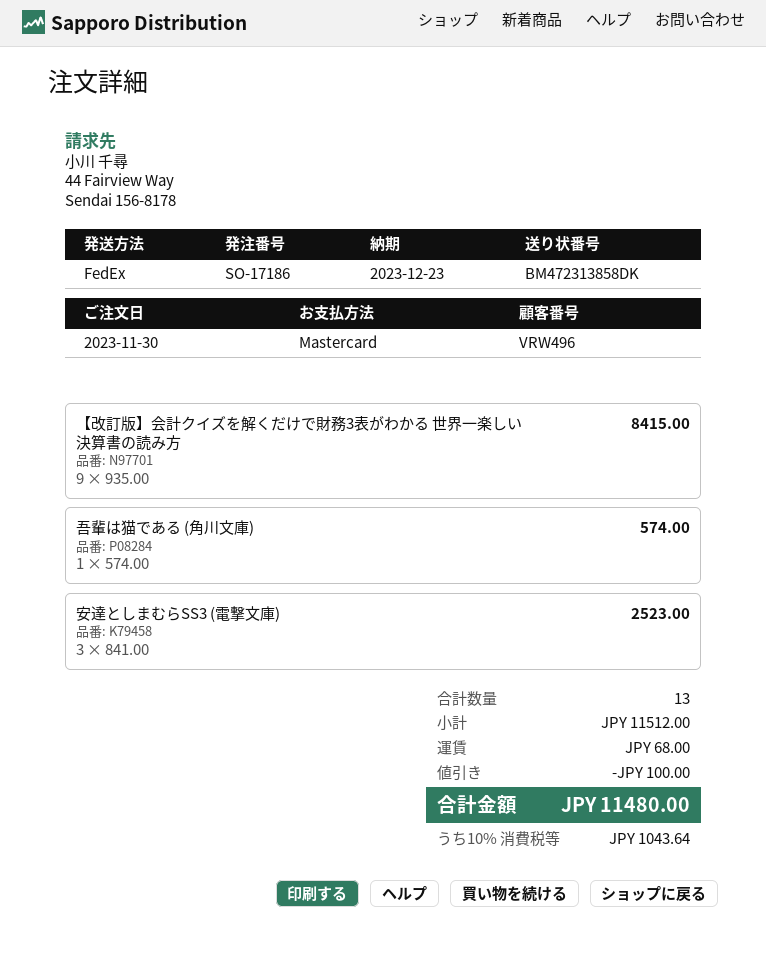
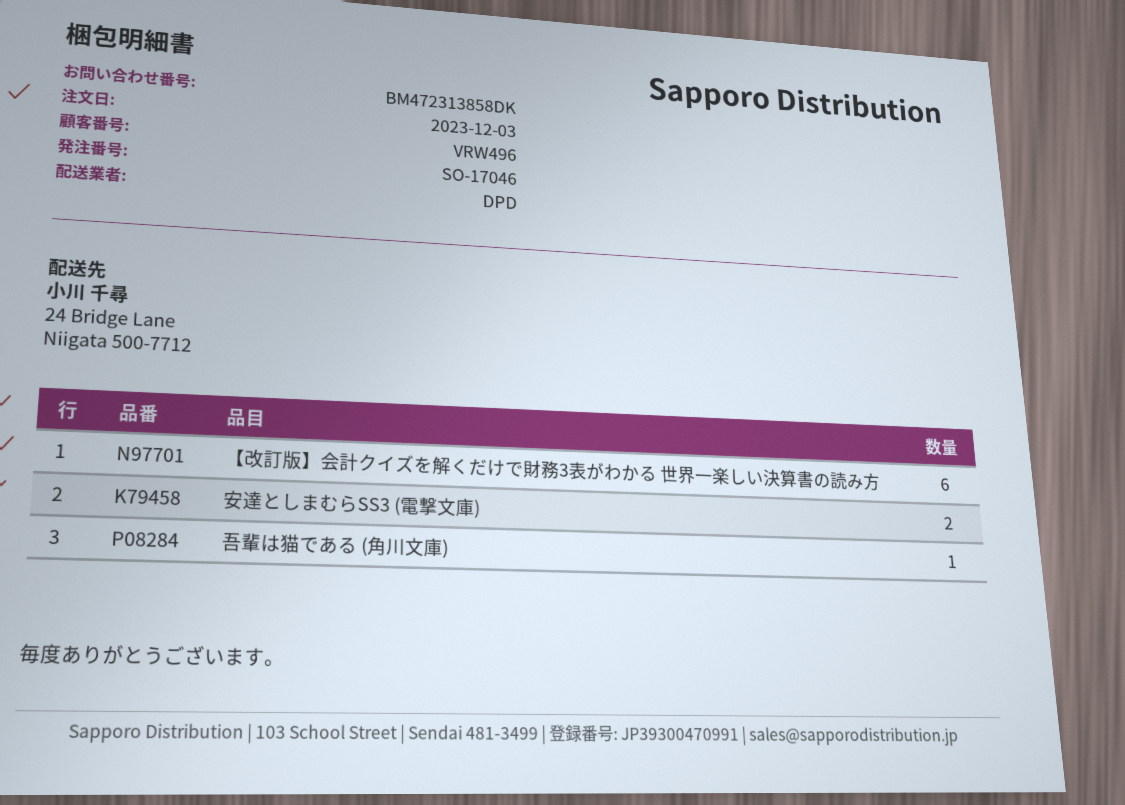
order number: SO-17186 -> SO-17046
order date: 2023-11-30 -> 2023-12-03
shipping method: FedEx -> DPD
【改訂版】会計クイズを解くだけで財務3表がわかる 世界一楽しい決算書の読み方: 9 -> 6
安達としまむらSS3 (電撃文庫): 3 -> 2

